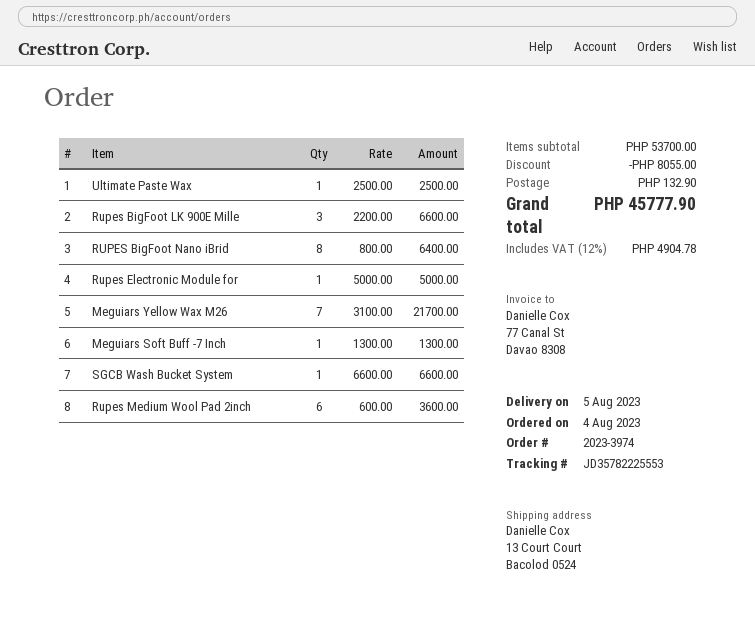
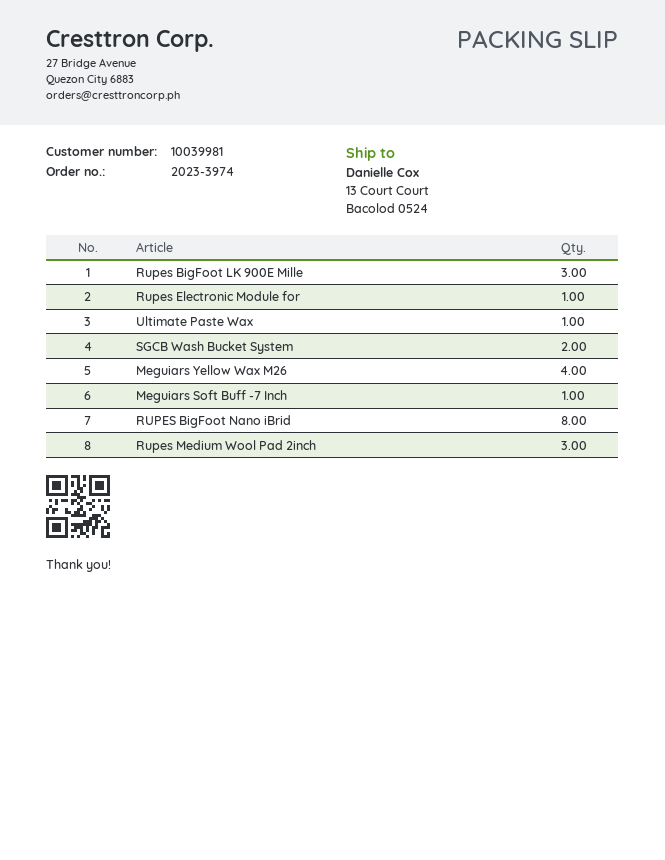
Meguiars Yellow Wax M26: 7 -> 4
SGCB Wash Bucket System: 1 -> 2
Rupes Medium Wool Pad 2inch: 6 -> 3

